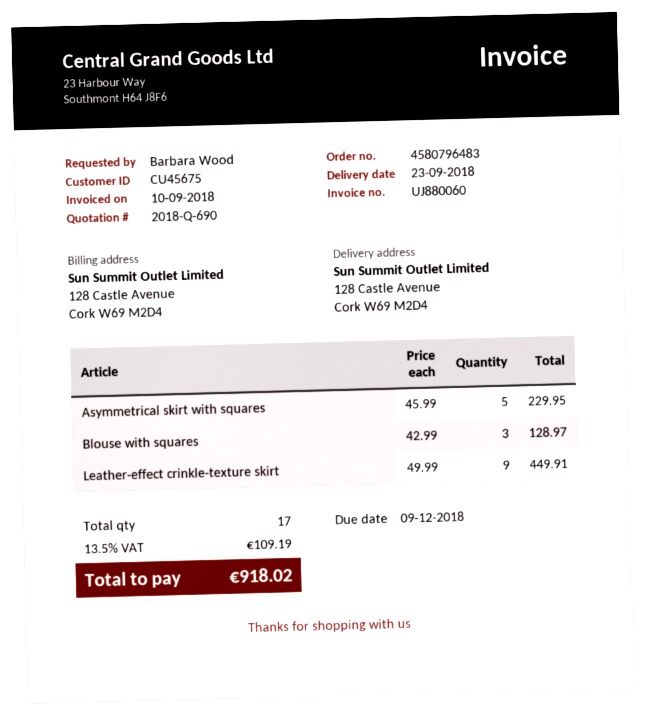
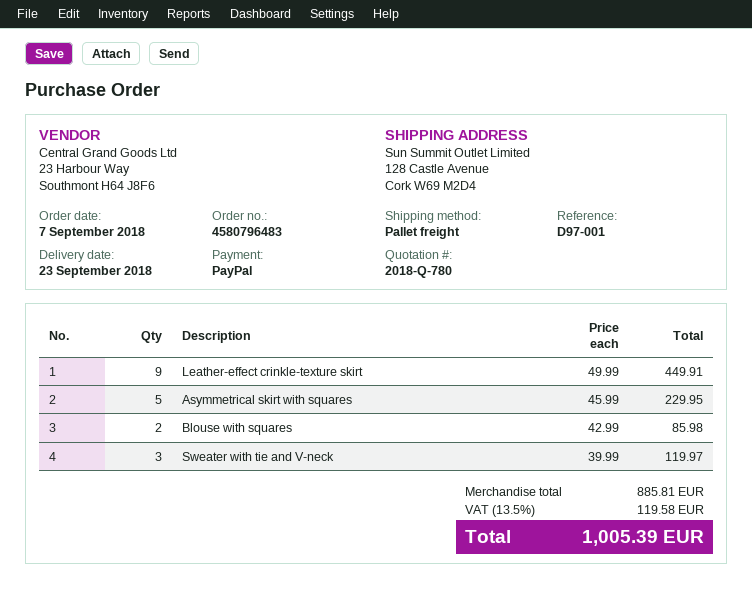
quote number: 2018-Q-690 -> 2018-Q-780
Blouse with squares: 3 x 42.99 = 128.97 -> 2 x 42.99 = 85.98
Sweater with tie and V-neck: none -> 3 x 39.99 = 119.97
tax: 13.5% = 109.19 -> 13.5% = 119.58
total: 918.02 -> 1005.39

